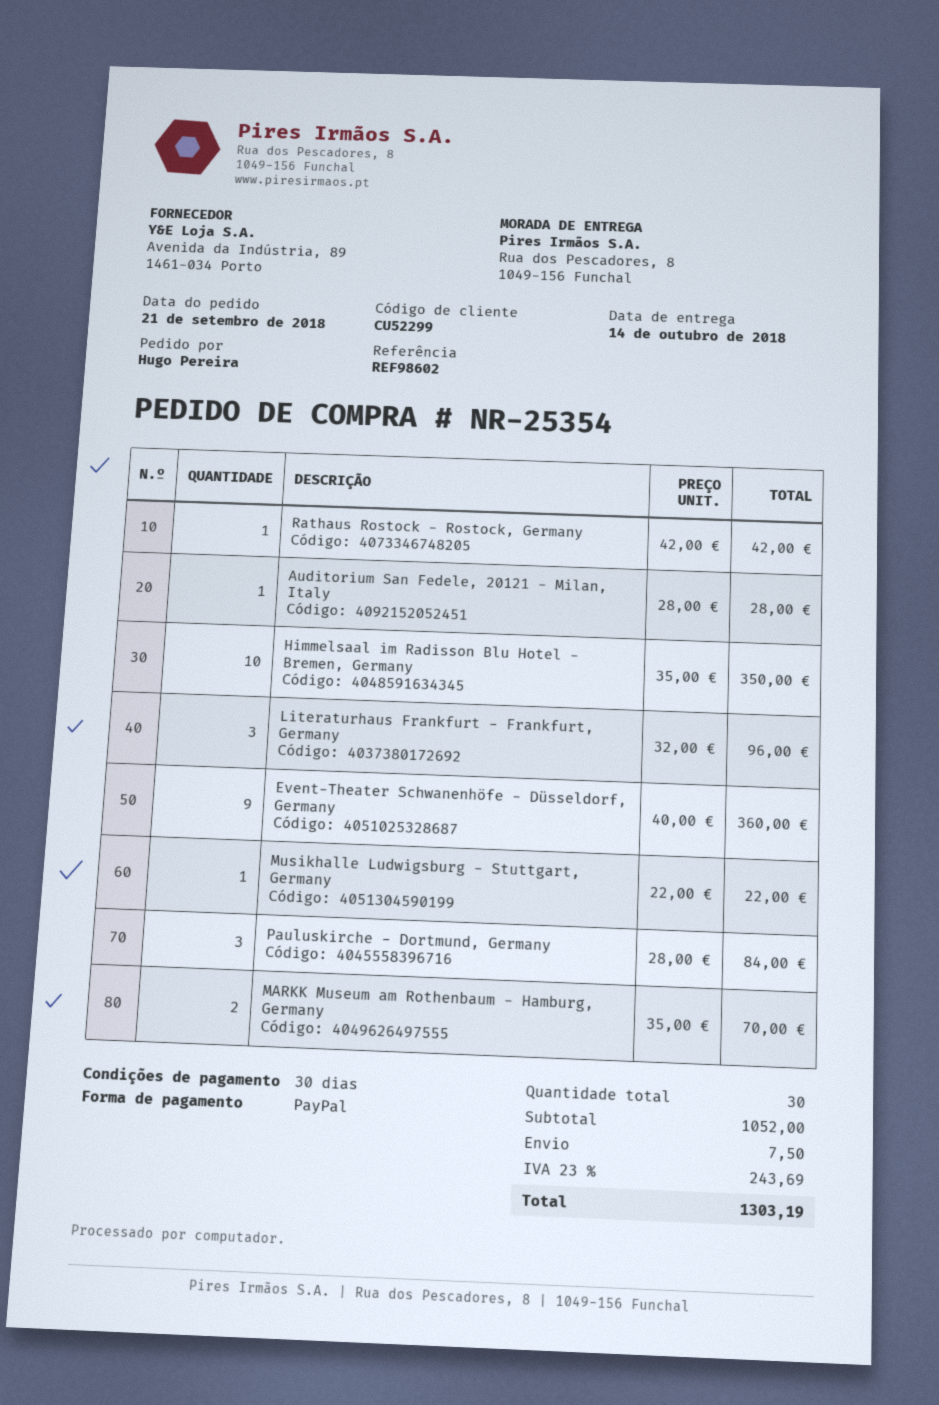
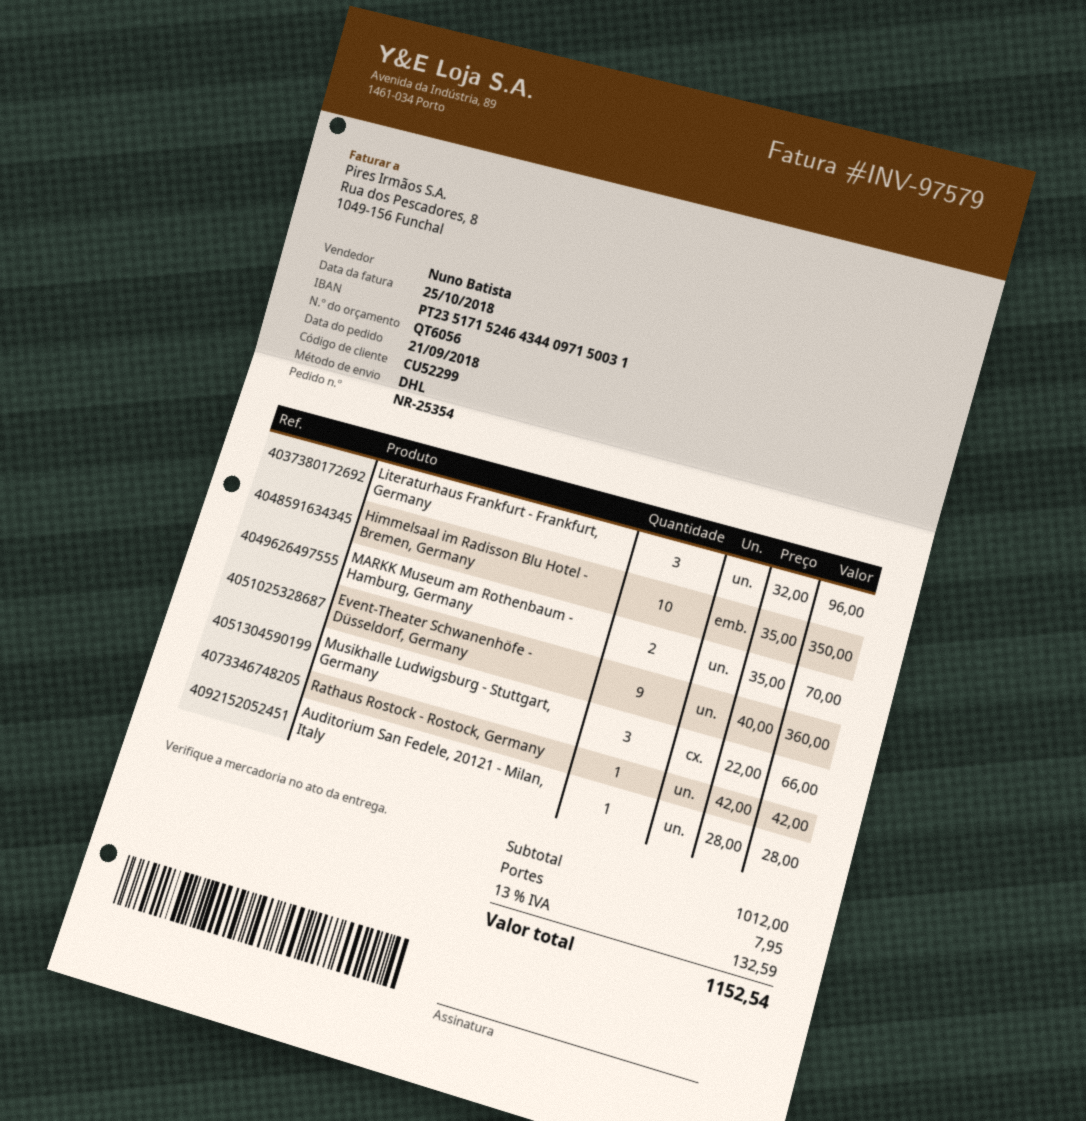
Musikhalle Ludwigsburg - Stuttgart, Germany: 1 x 22.00 = 22.00 -> 3 x 22.00 = 66.00
Pauluskirche - Dortmund, Germany: 3 x 28.00 = 84.00 -> none
subtotal: 1052.00 -> 1012.00
shipping: 7.50 -> 7.95
tax: 23% = 243.69 -> 13% = 132.59
total: 1303.19 -> 1152.54

